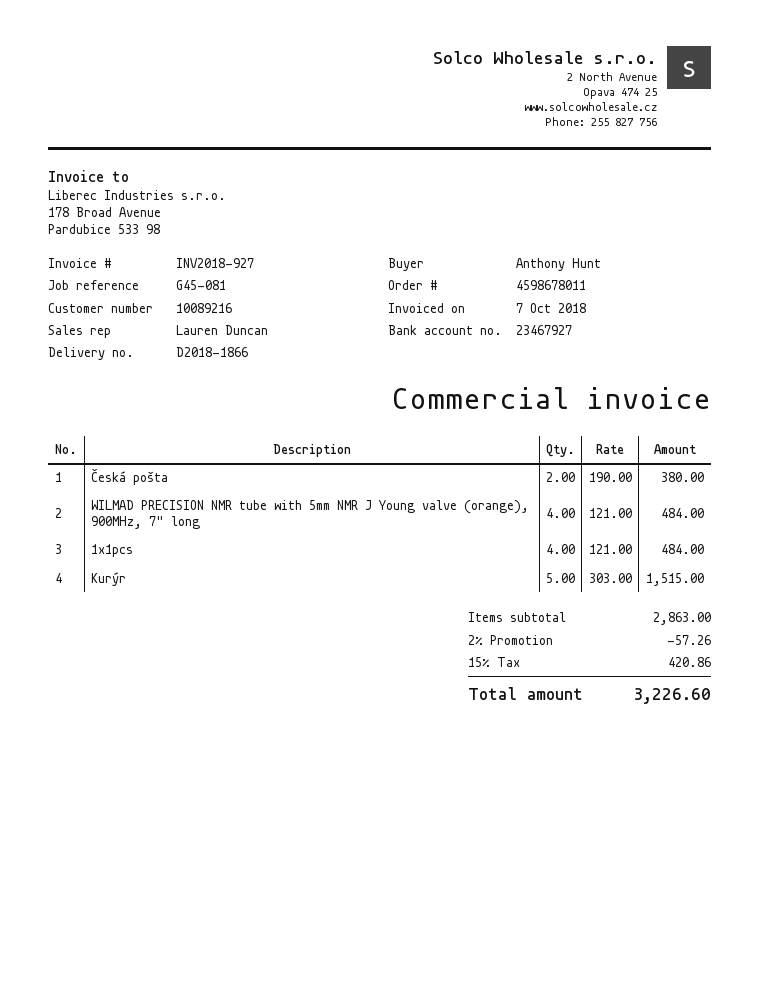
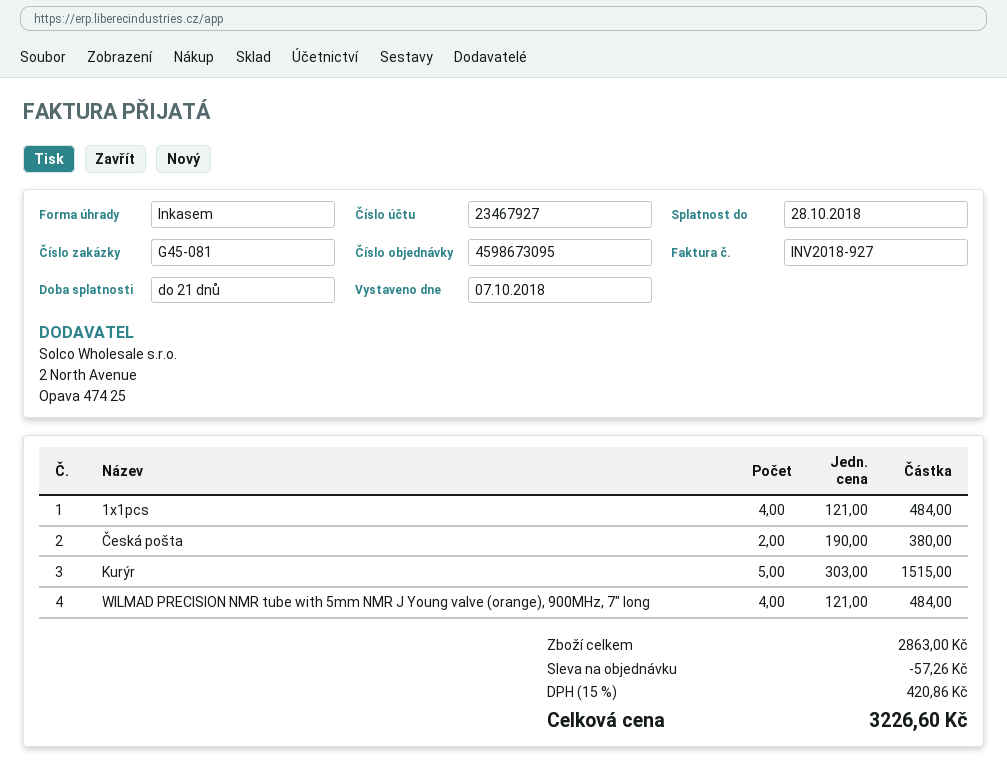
order number: 4598678011 -> 4598673095

